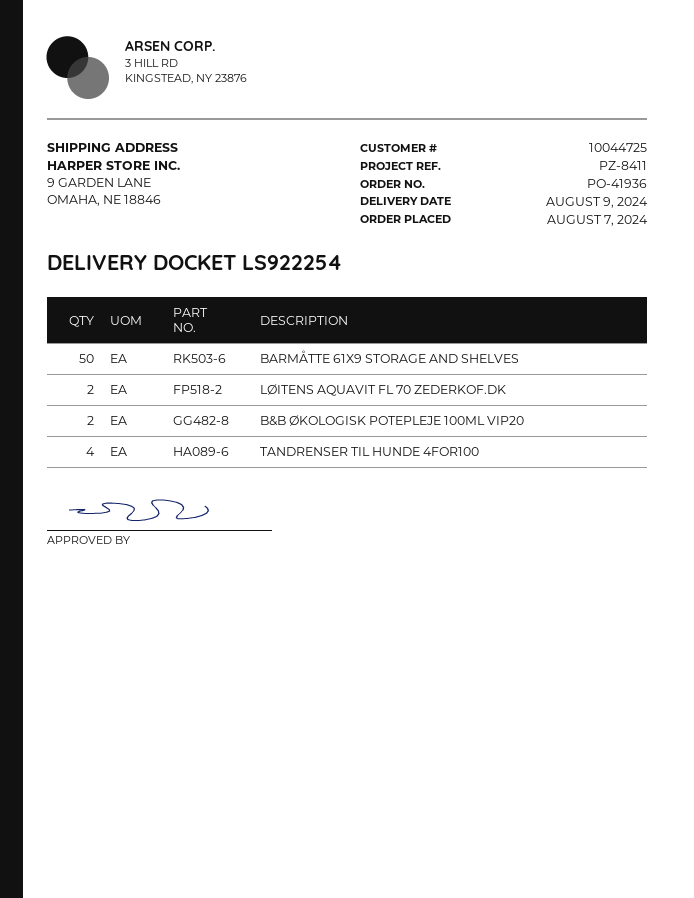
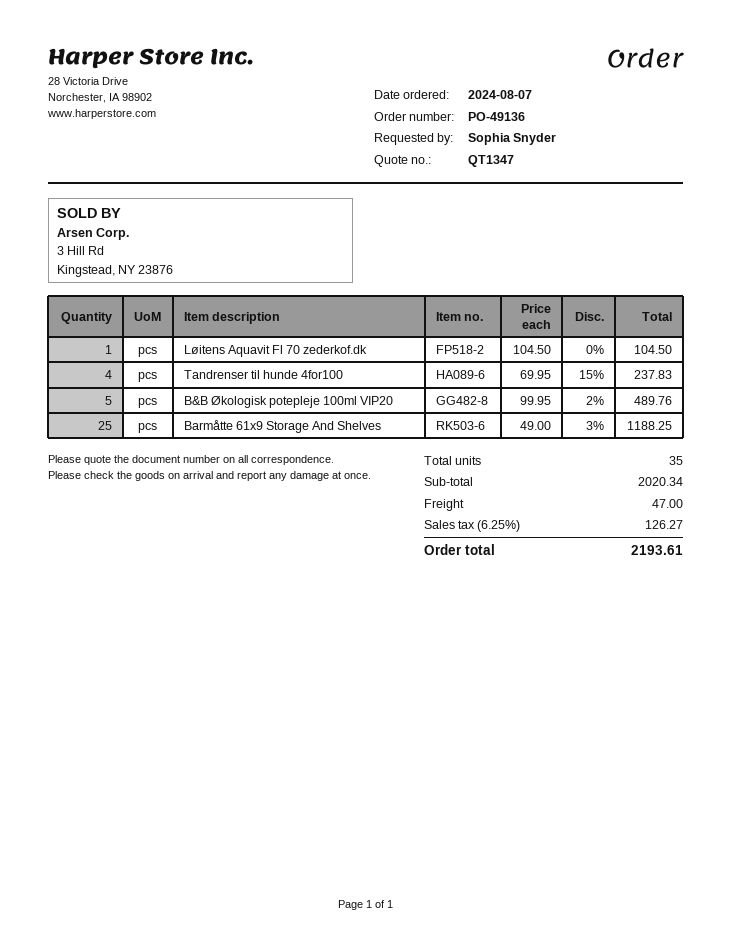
order number: PO-41936 -> PO-49136
BARMÅTTE 61X9 STORAGE AND SHELVES: 50 -> 25
LØITENS AQUAVIT FL 70 ZEDERKOF.DK: 2 -> 1
B&B ØKOLOGISK POTEPLEJE 100ML VIP20: 2 -> 5

